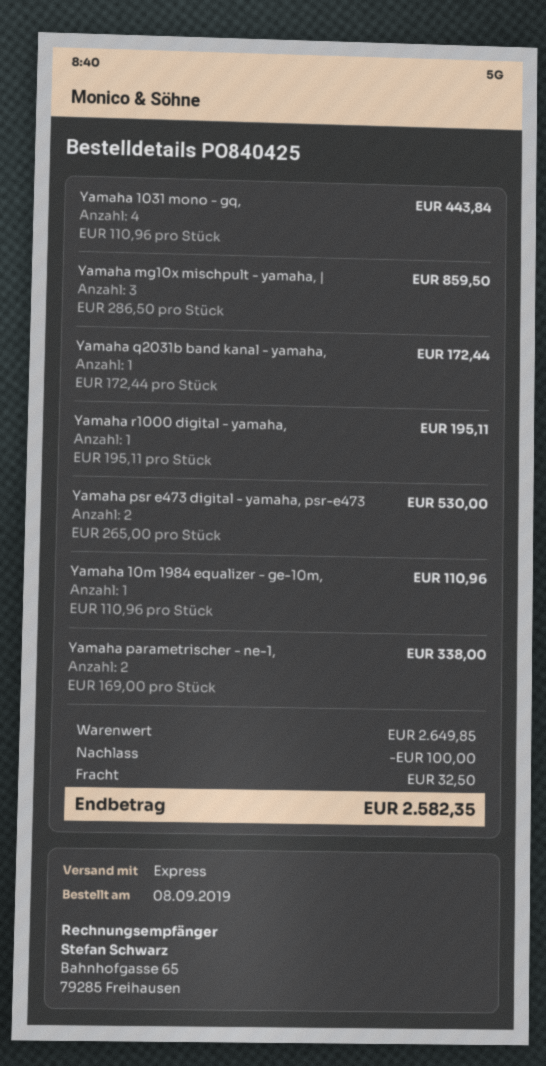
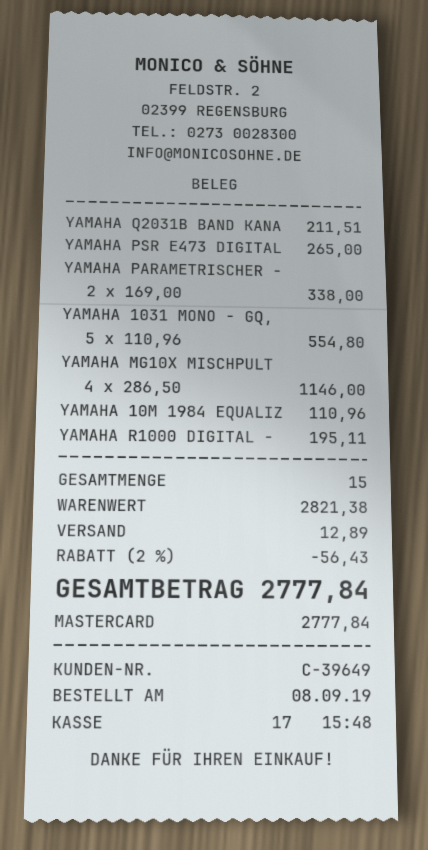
Yamaha 1031 mono - gq,: 4 x 110.96 = 443.84 -> 5 x 110.96 = 554.80
Yamaha mg10x mischpult - yamaha, |: 3 x 286.50 = 859.50 -> 4 x 286.50 = 1146.00
Yamaha q2031b band kanal - yamaha,: 1 x 172.44 = 172.44 -> 1 x 211.51 = 211.51
Yamaha psr e473 digital - yamaha, psr-e473: 2 x 265.00 = 530.00 -> 1 x 265.00 = 265.00
subtotal: 2649.85 -> 2821.38
discount: 100.00 -> 56.43
shipping: 32.50 -> 12.89
total: 2582.35 -> 2777.84

